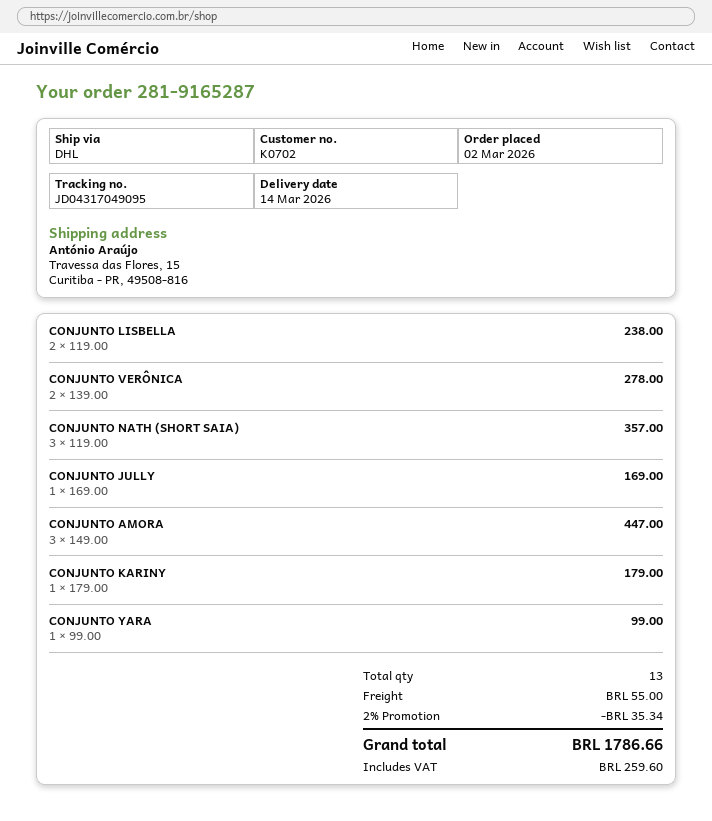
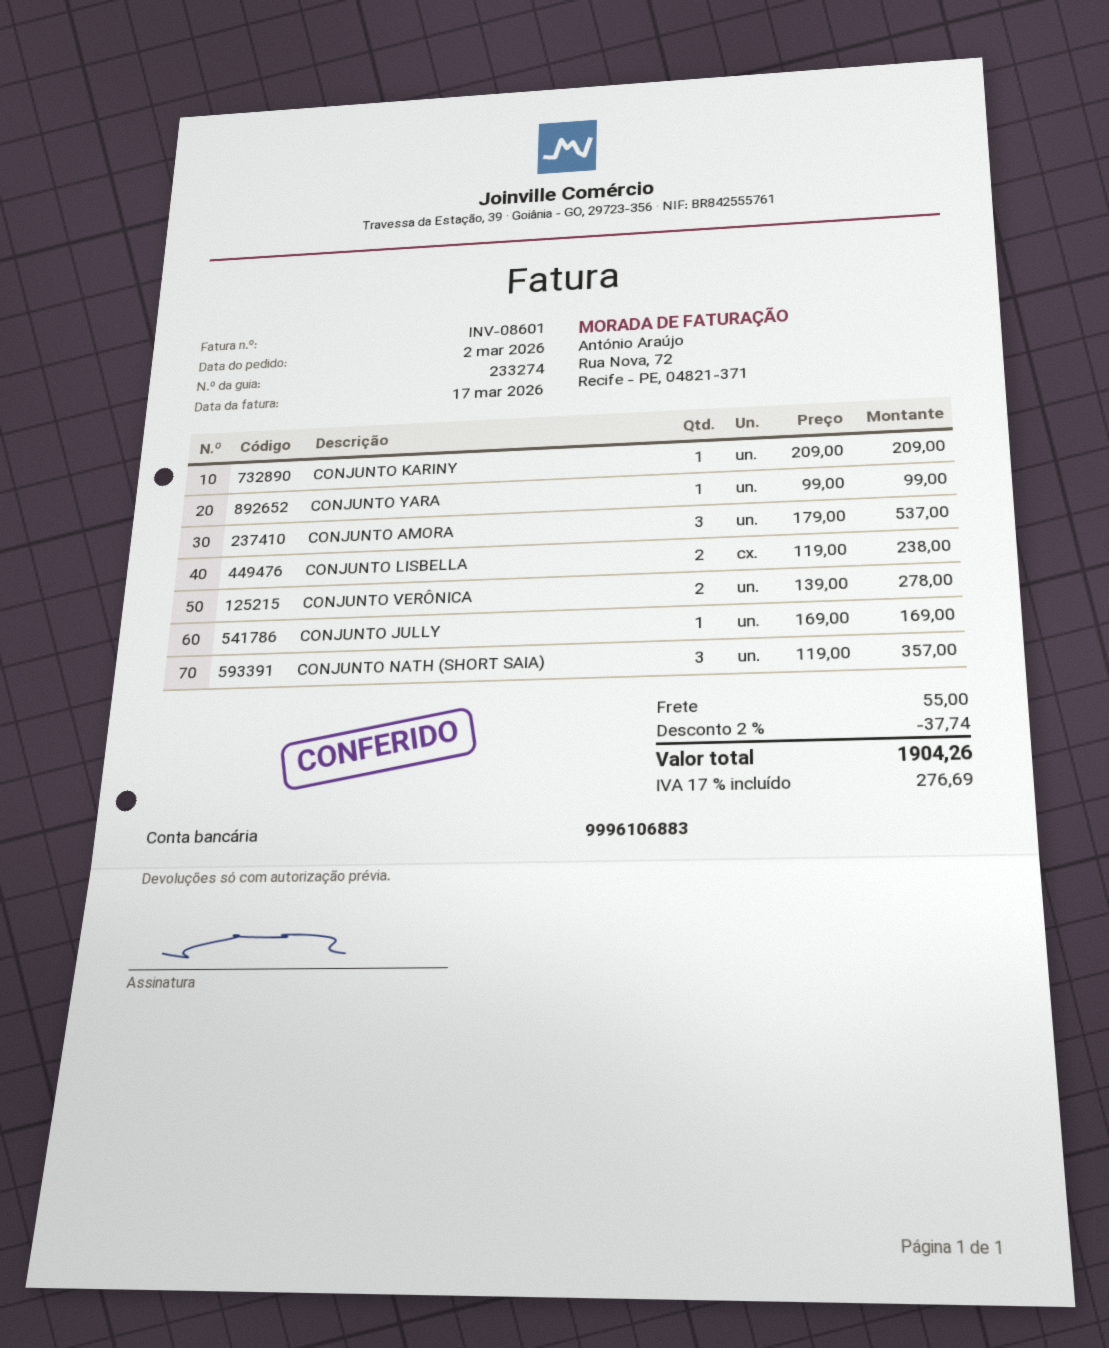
CONJUNTO AMORA: 3 x 149.00 = 447.00 -> 3 x 179.00 = 537.00
CONJUNTO KARINY: 1 x 179.00 = 179.00 -> 1 x 209.00 = 209.00
discount: 2% = 35.34 -> 2% = 37.74
tax: 259.60 -> 276.69
total: 1786.66 -> 1904.26

